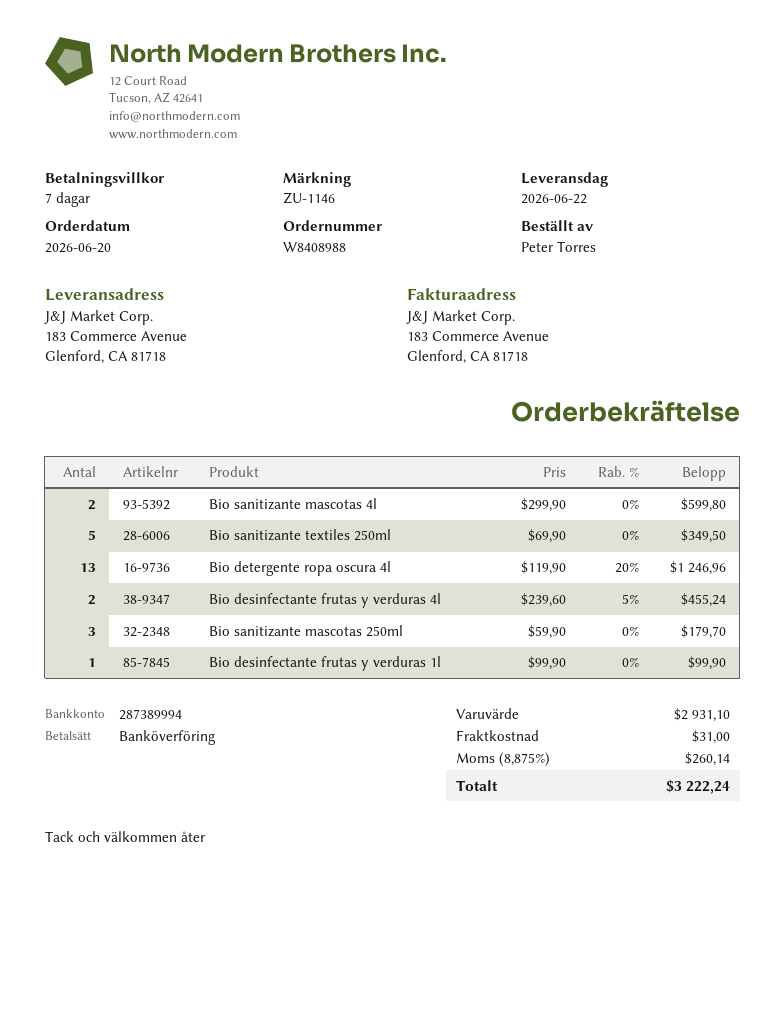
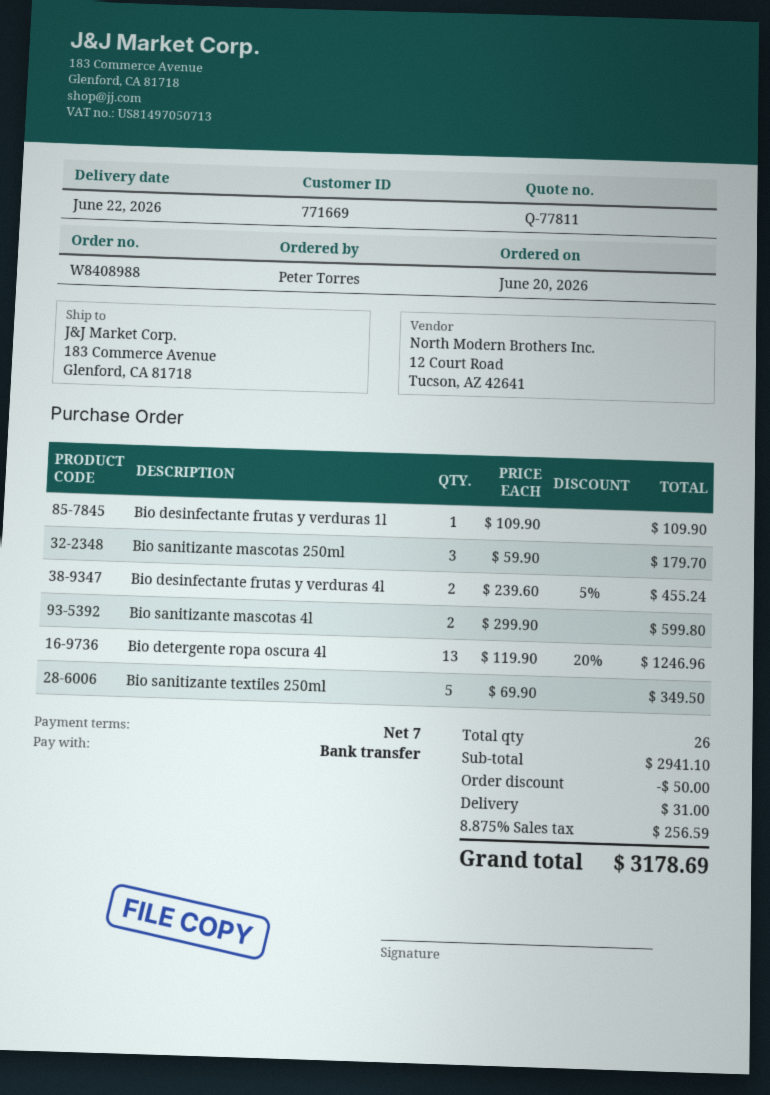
Bio desinfectante frutas y verduras 1l: 1 x 99.90 = 99.90 -> 1 x 109.90 = 109.90
subtotal: 2931.10 -> 2941.10
discount: none -> 50.00
tax: 8.875% = 260.14 -> 8.875% = 256.59
total: 3222.24 -> 3178.69

